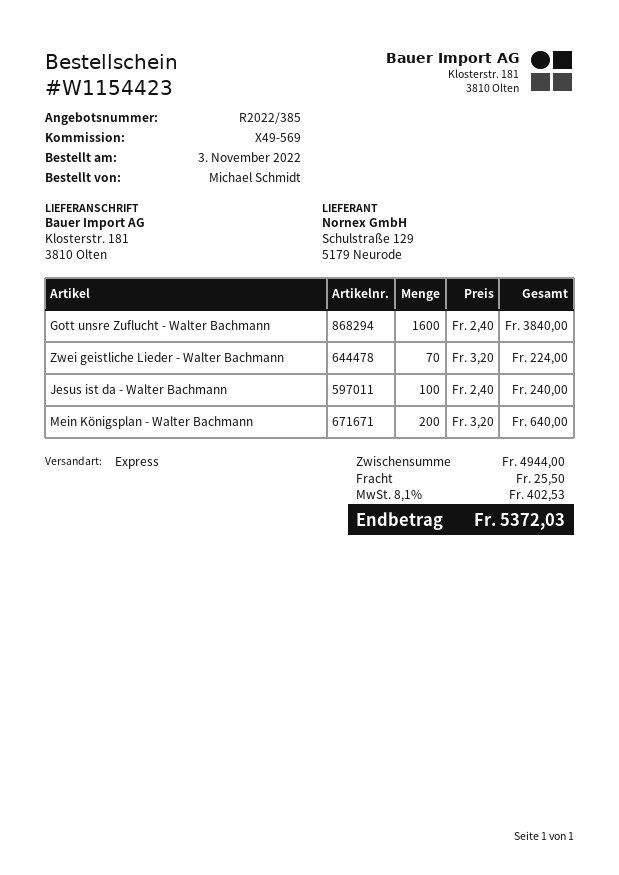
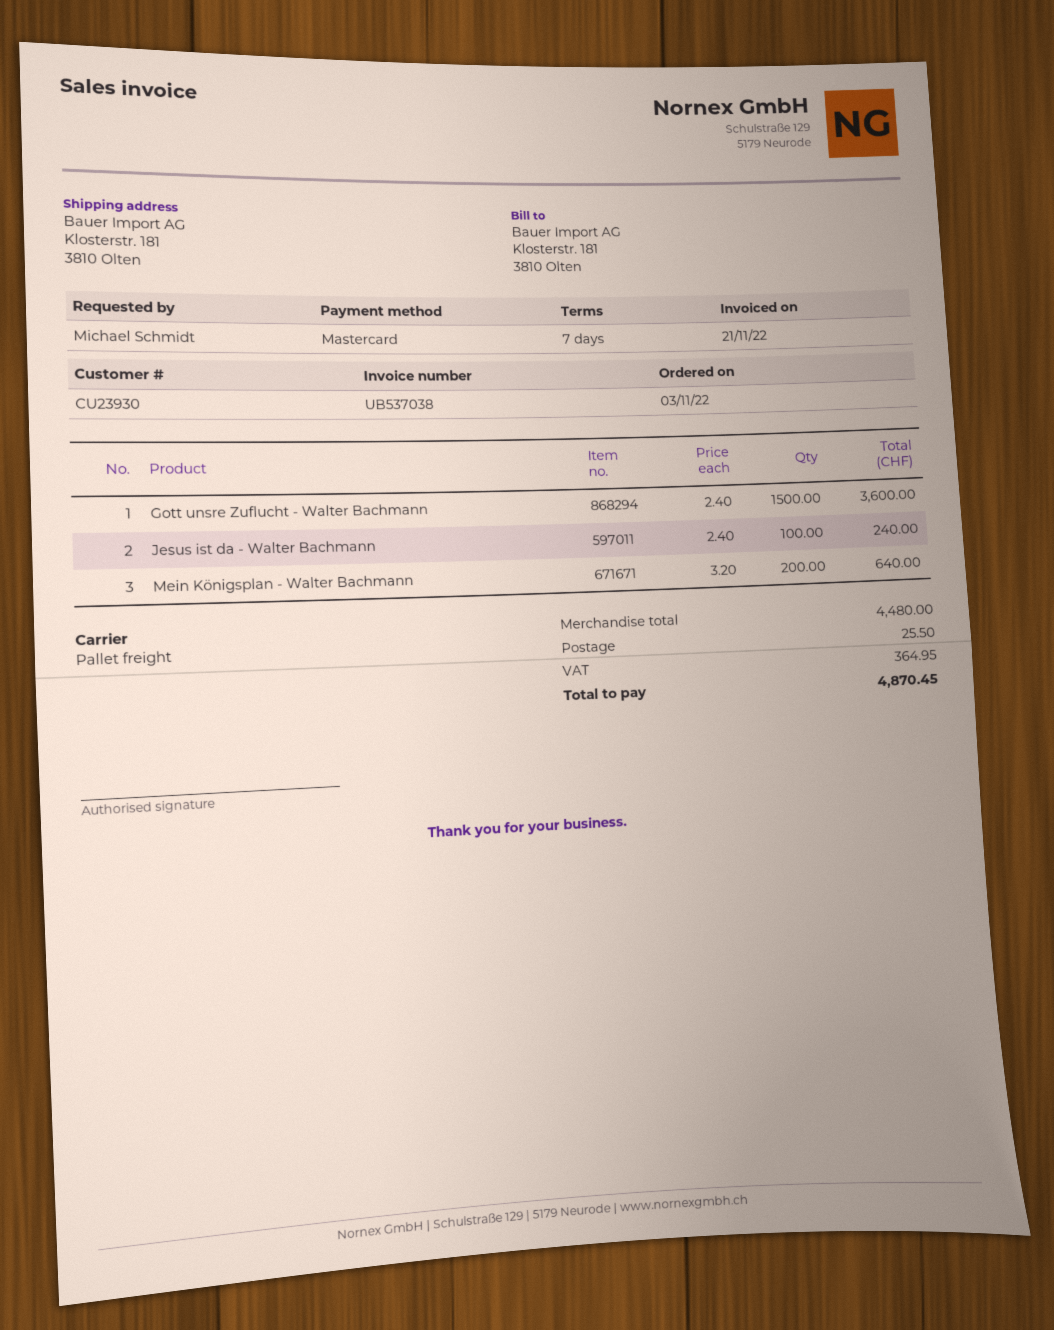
shipping method: express -> pallet freight
Gott unsre Zuflucht - Walter Bachmann: 1600 x 2.40 = 3840.00 -> 1500 x 2.40 = 3600.00
Zwei geistliche Lieder - Walter Bachmann: 70 x 3.20 = 224.00 -> none
subtotal: 4944.00 -> 4480.00
tax: 402.53 -> 364.95
total: 5372.03 -> 4870.45

